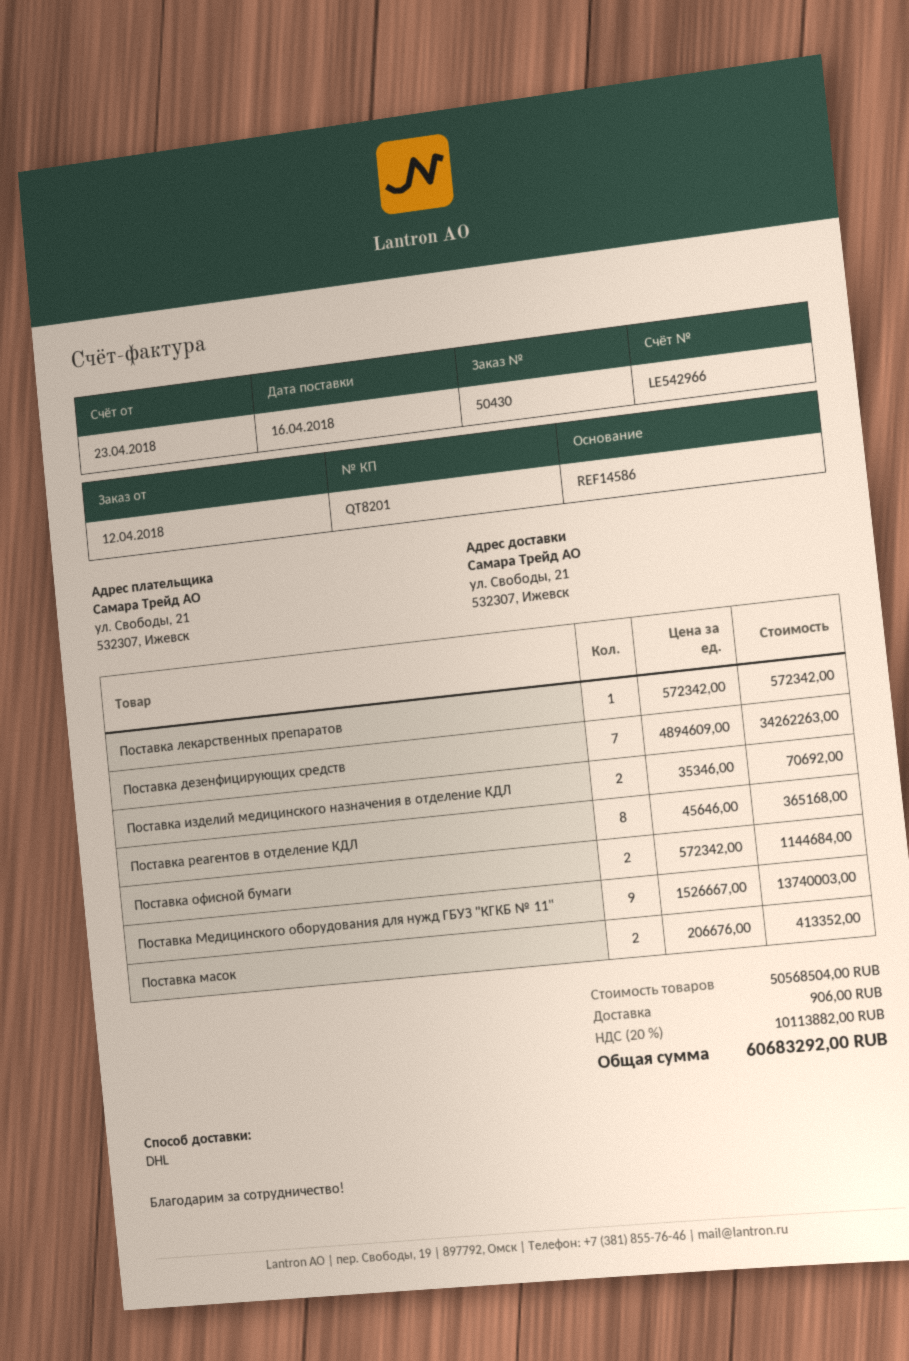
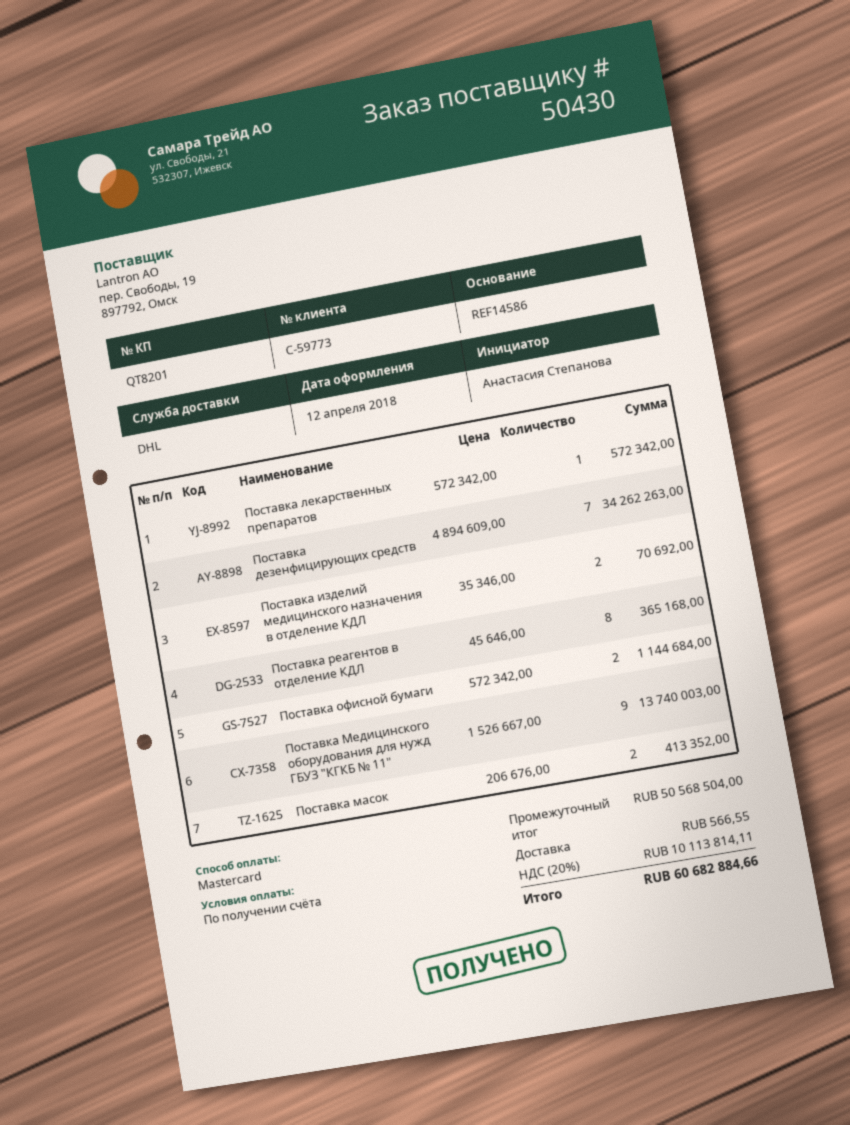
shipping: 906.00 -> 566.55
tax: 20% = 10113882.00 -> 20% = 10113814.11
total: 60683292.00 -> 60682884.66

